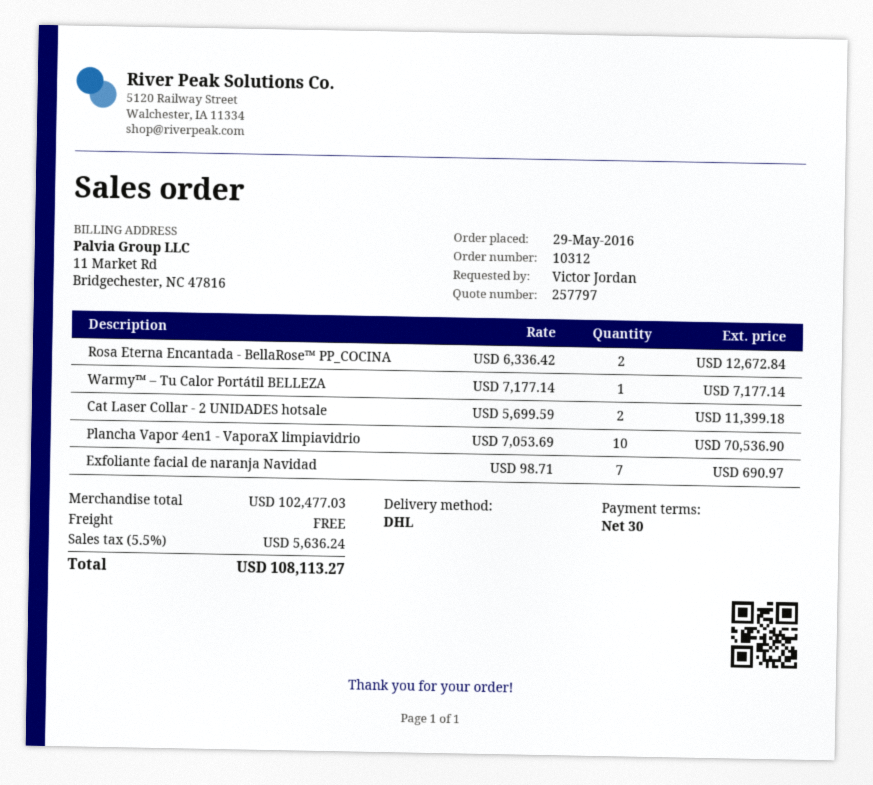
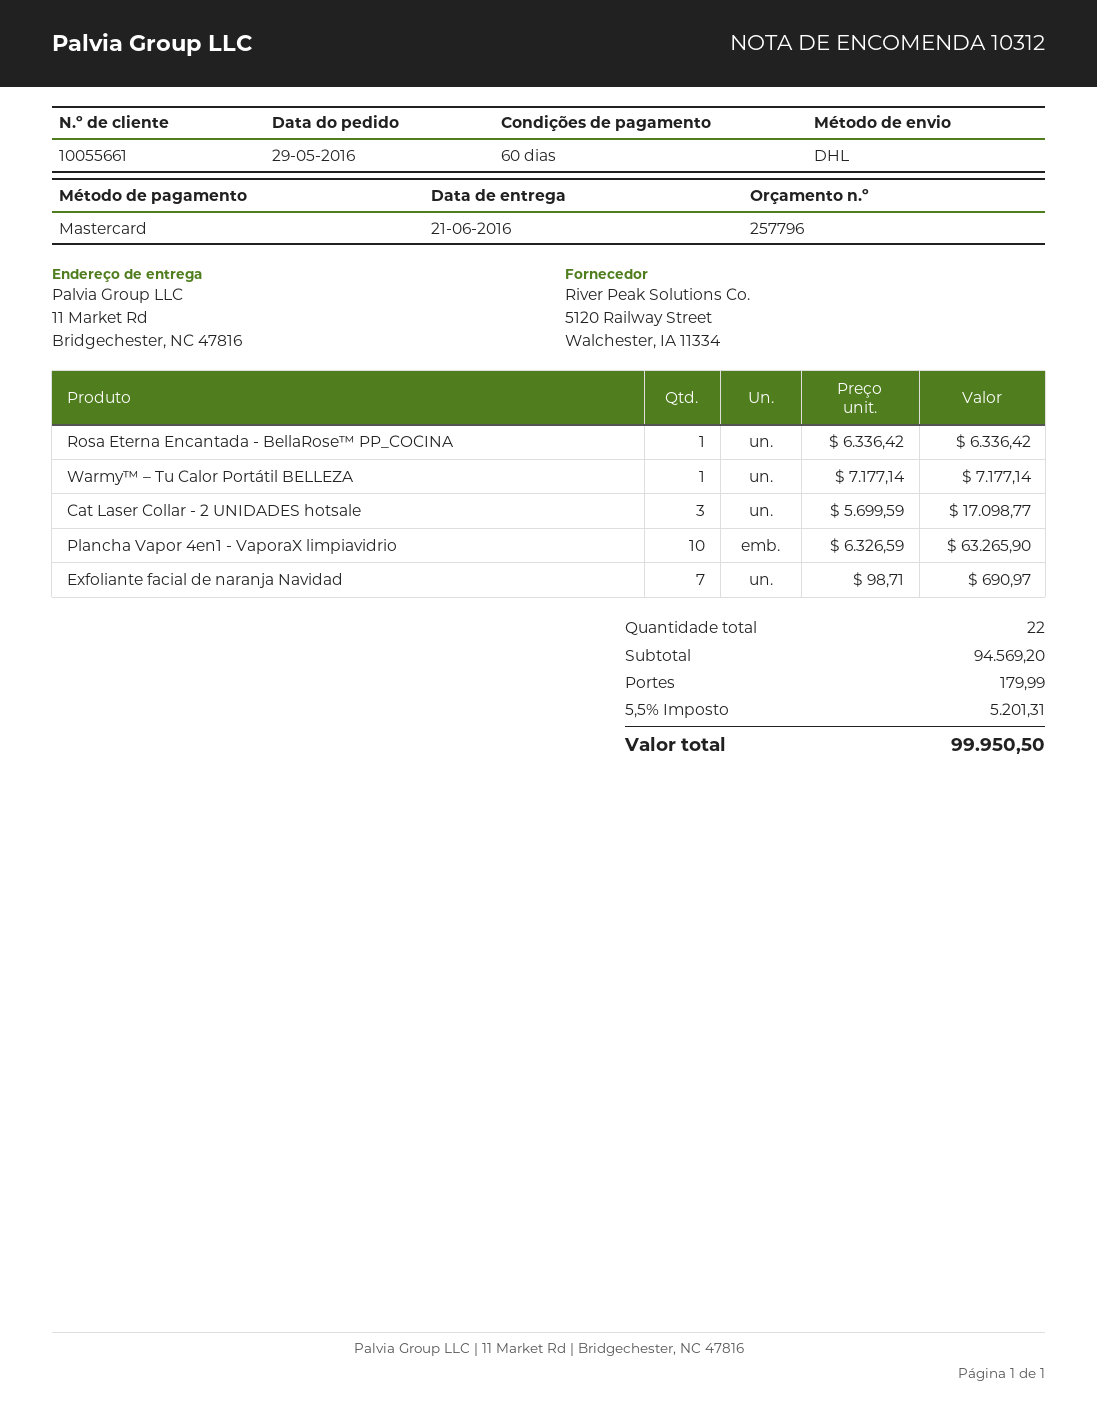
quote number: 257797 -> 257796
payment terms: 30 days -> 60 days
Rosa Eterna Encantada - BellaRose™ PP_COCINA: 2 x 6336.42 = 12672.84 -> 1 x 6336.42 = 6336.42
Cat Laser Collar - 2 UNIDADES hotsale: 2 x 5699.59 = 11399.18 -> 3 x 5699.59 = 17098.77
Plancha Vapor 4en1 - VaporaX limpiavidrio: 10 x 7053.69 = 70536.90 -> 10 x 6326.59 = 63265.90
subtotal: 102477.03 -> 94569.20
shipping: 0.00 -> 179.99
tax: 5.5% = 5636.24 -> 5.5% = 5201.31
total: 108113.27 -> 99950.50

